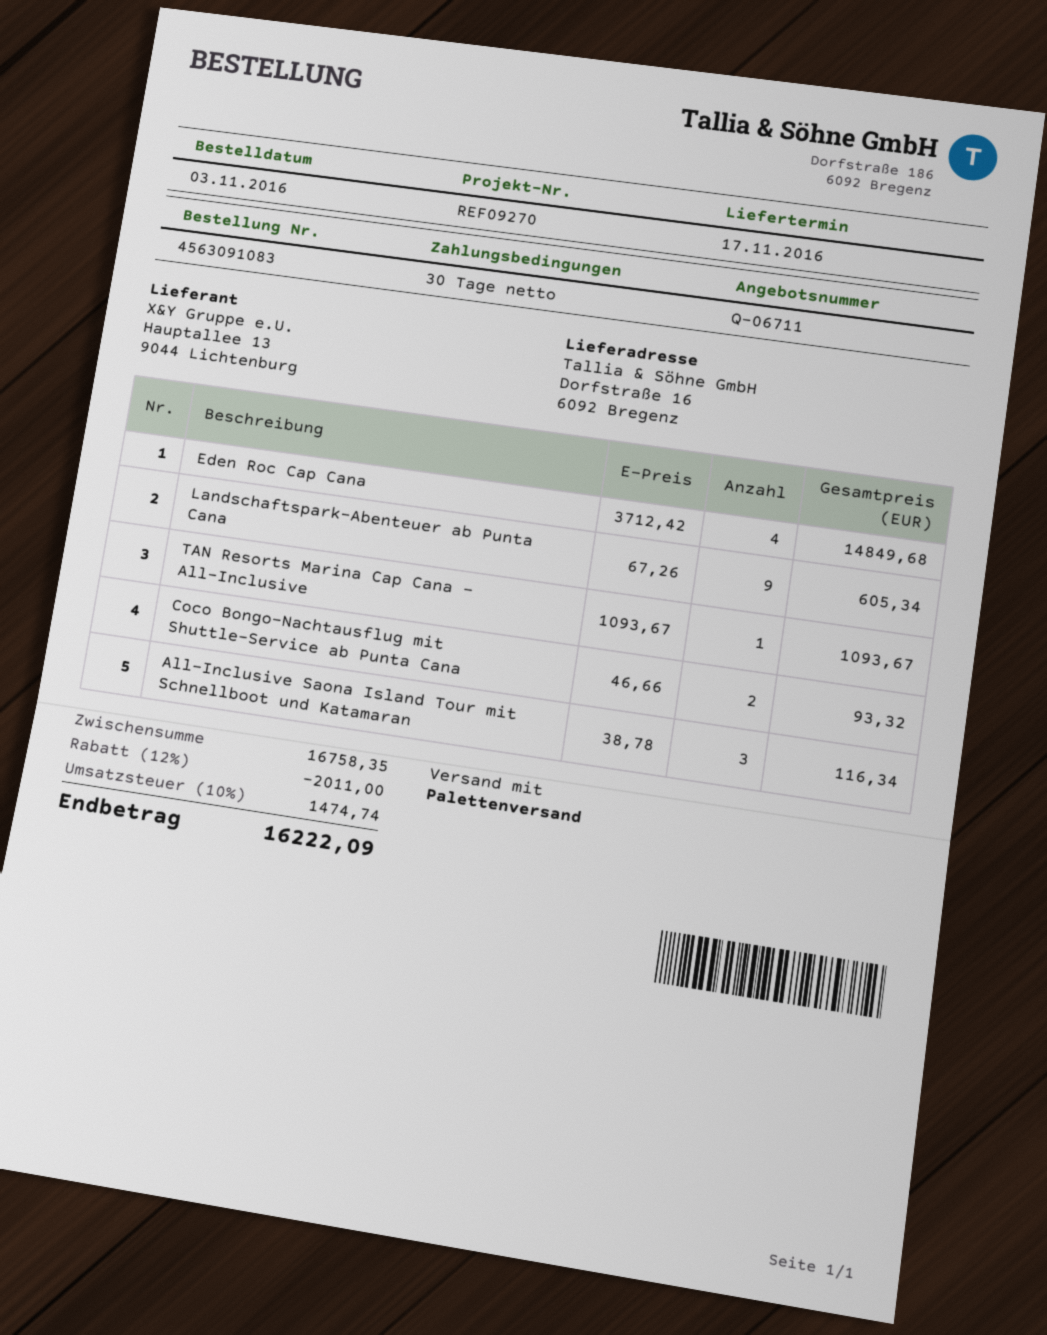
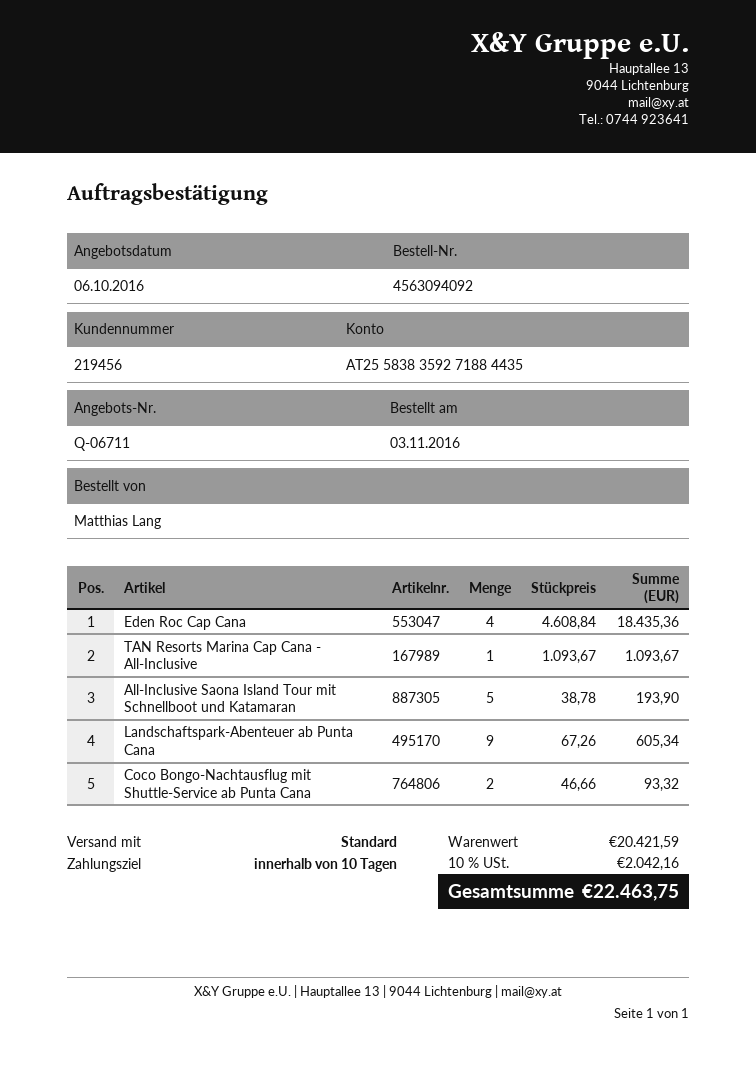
order number: 4563091083 -> 4563094092
payment terms: 30 days -> 10 days
shipping method: pallet freight -> standard
Eden Roc Cap Cana: 4 x 3712.42 = 14849.68 -> 4 x 4608.84 = 18435.36
All-Inclusive Saona Island Tour mit Schnellboot und Katamaran: 3 x 38.78 = 116.34 -> 5 x 38.78 = 193.90
subtotal: 16758.35 -> 20421.59
discount: 12% = 2011.00 -> none
tax: 10% = 1474.74 -> 10% = 2042.16
total: 16222.09 -> 22463.75

